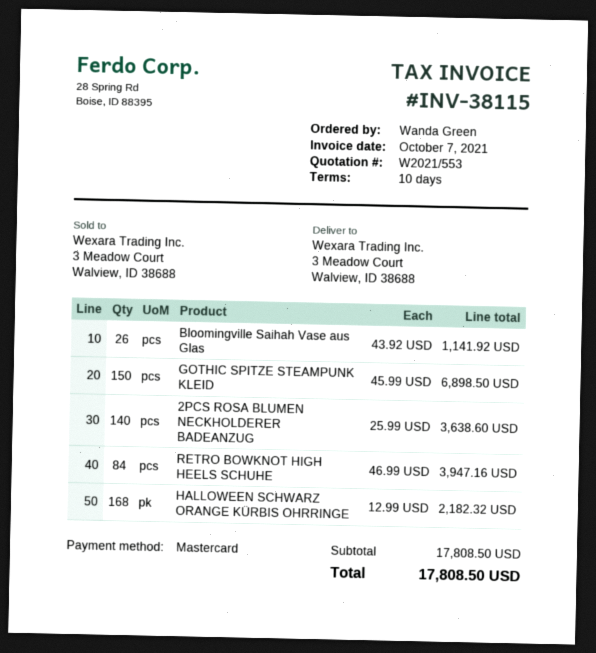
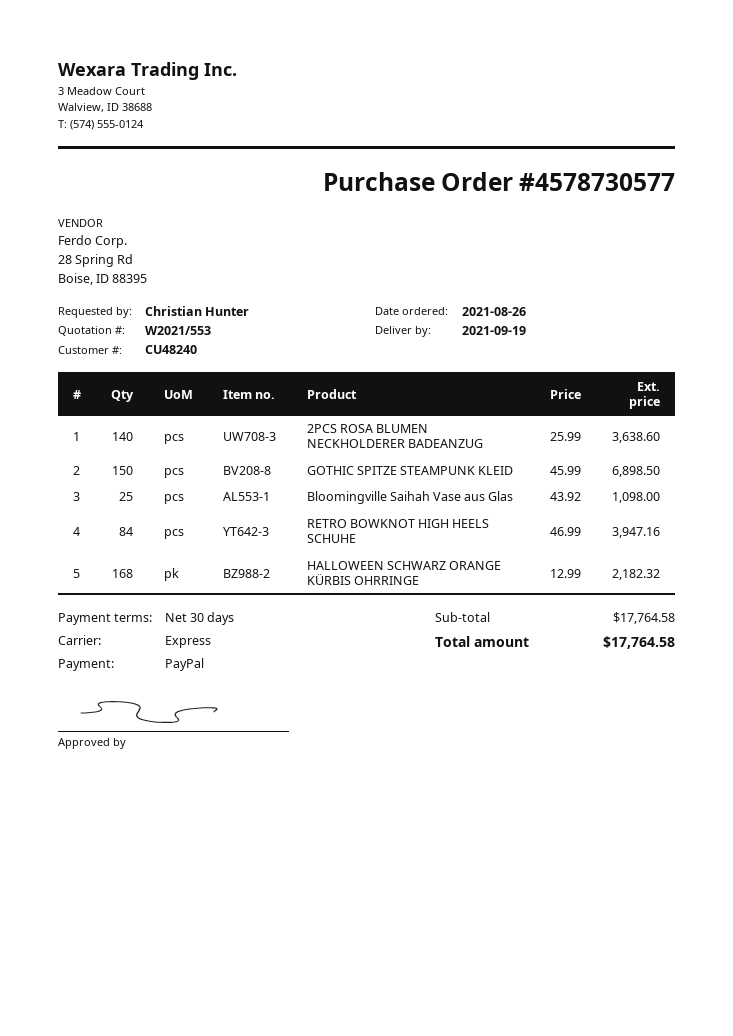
payment terms: 10 days -> 30 days
ordered by: Wanda Green -> Christian Hunter
payment method: Mastercard -> PayPal
Bloomingville Saihah Vase aus Glas: 26 x 43.92 = 1141.92 -> 25 x 43.92 = 1098.00
subtotal: 17808.50 -> 17764.58
total: 17808.50 -> 17764.58

